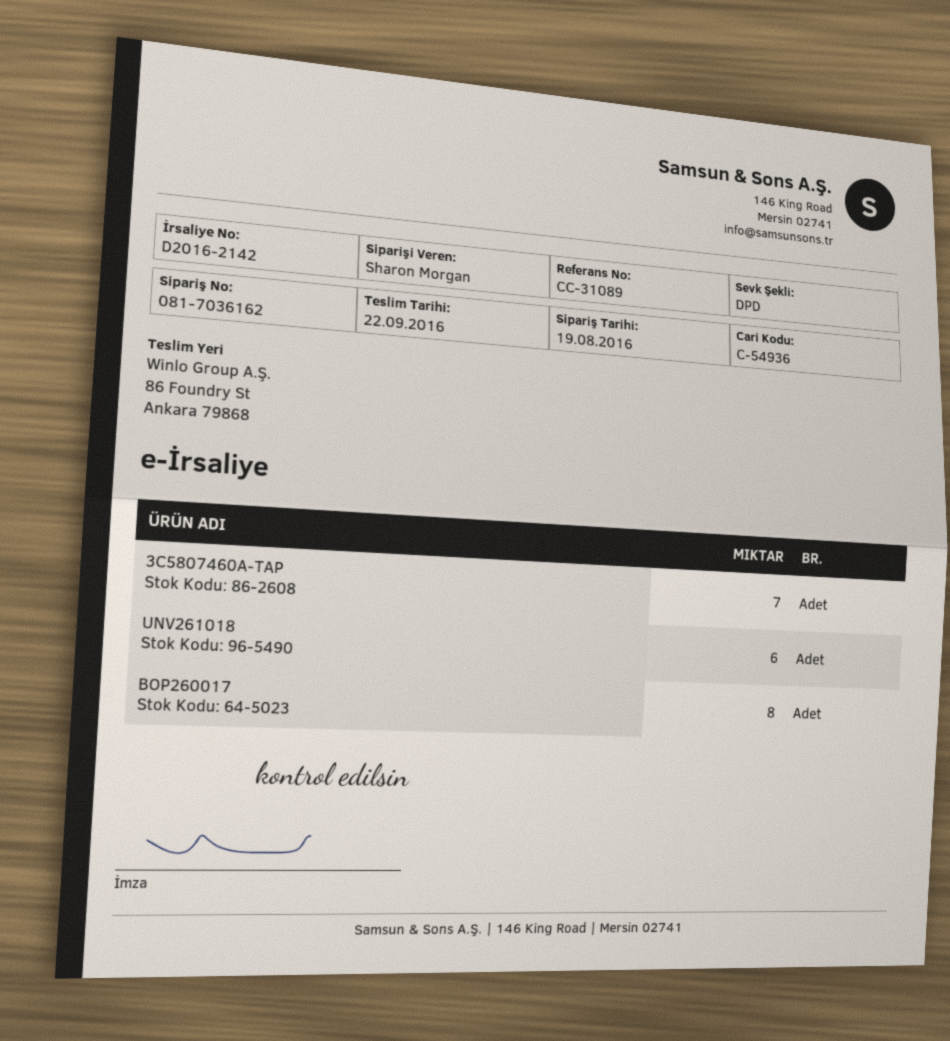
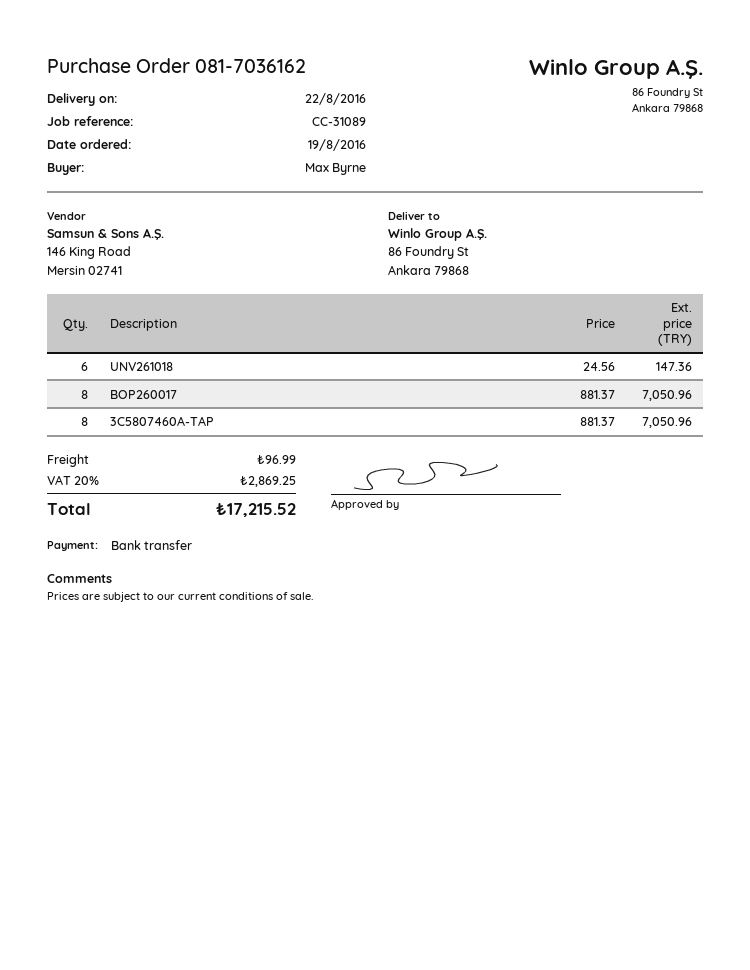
delivery date: 2016-09-22 -> 2016-08-22
ordered by: Sharon Morgan -> Max Byrne
3C5807460A-TAP: 7 -> 8

